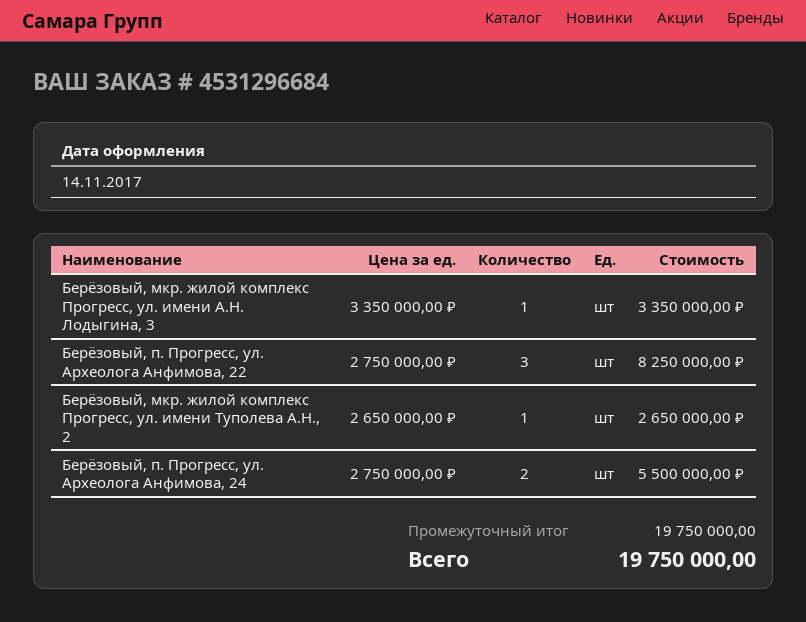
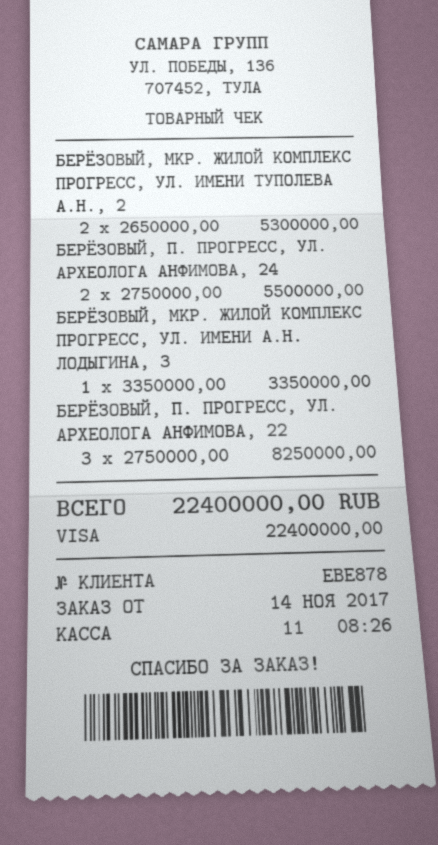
Берёзовый, мкр. жилой комплекс Прогресс, ул. имени Туполева А.Н., 2: 1 x 2650000.00 = 2650000.00 -> 2 x 2650000.00 = 5300000.00
total: 19750000.00 -> 22400000.00

